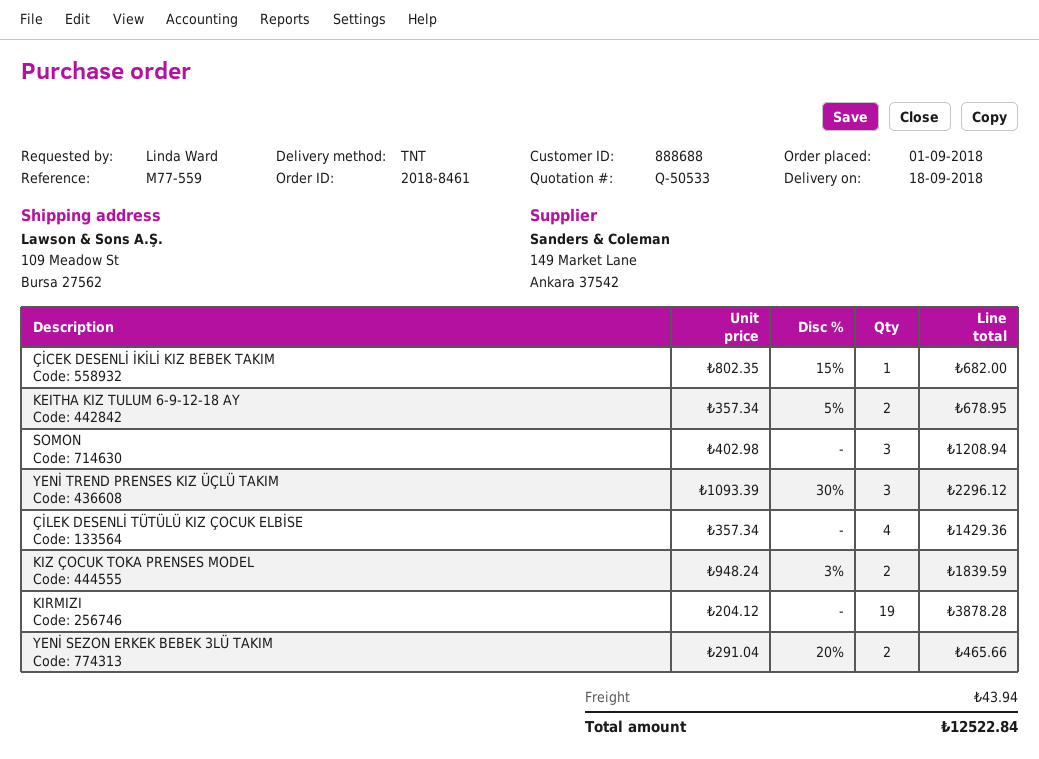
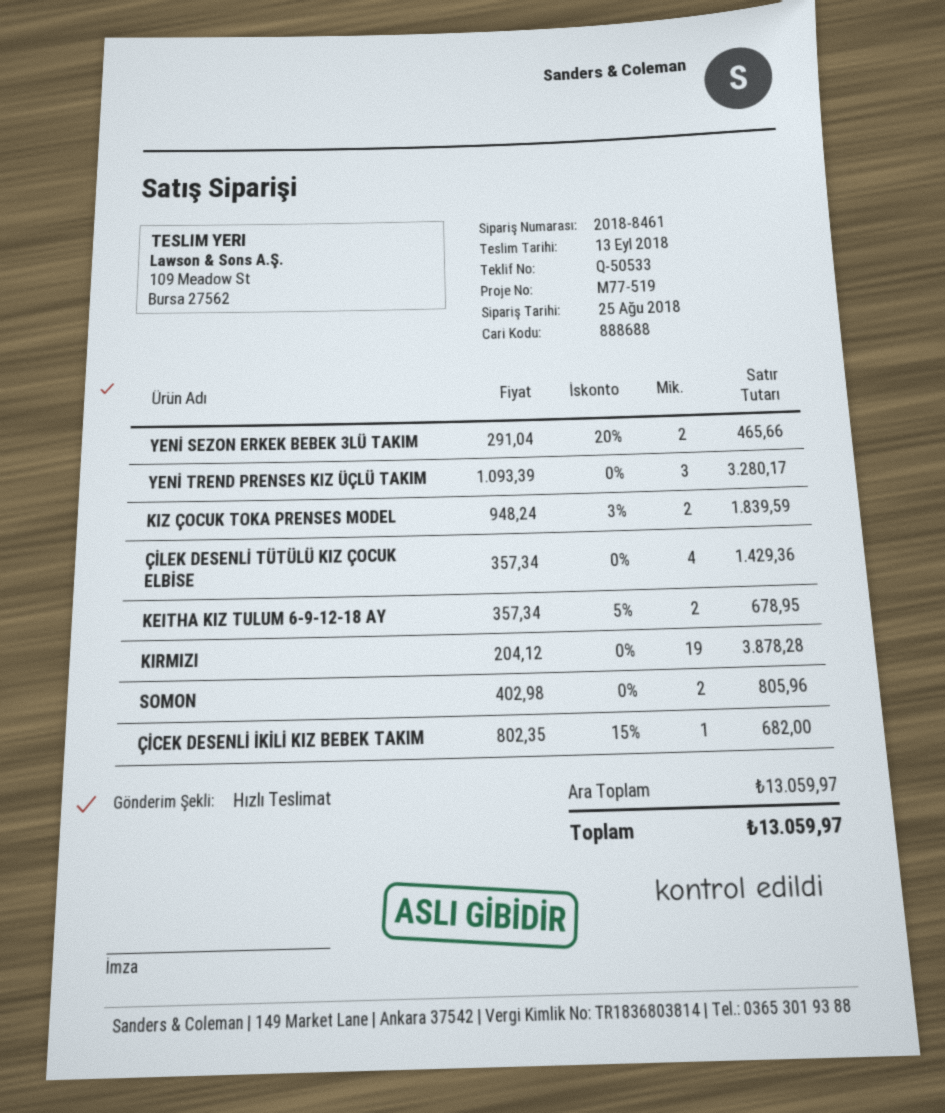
order date: 2018-09-01 -> 2018-08-25
delivery date: 2018-09-18 -> 2018-09-13
reference: M77-559 -> M77-519
shipping method: TNT -> express
SOMON: 3 x 402.98 = 1208.94 -> 2 x 402.98 = 805.96
YENİ TREND PRENSES KIZ ÜÇLÜ TAKIM: 3 x 1093.39 - 30% = 2296.12 -> 3 x 1093.39 = 3280.17
shipping: 43.94 -> none
total: 12522.84 -> 13059.97

